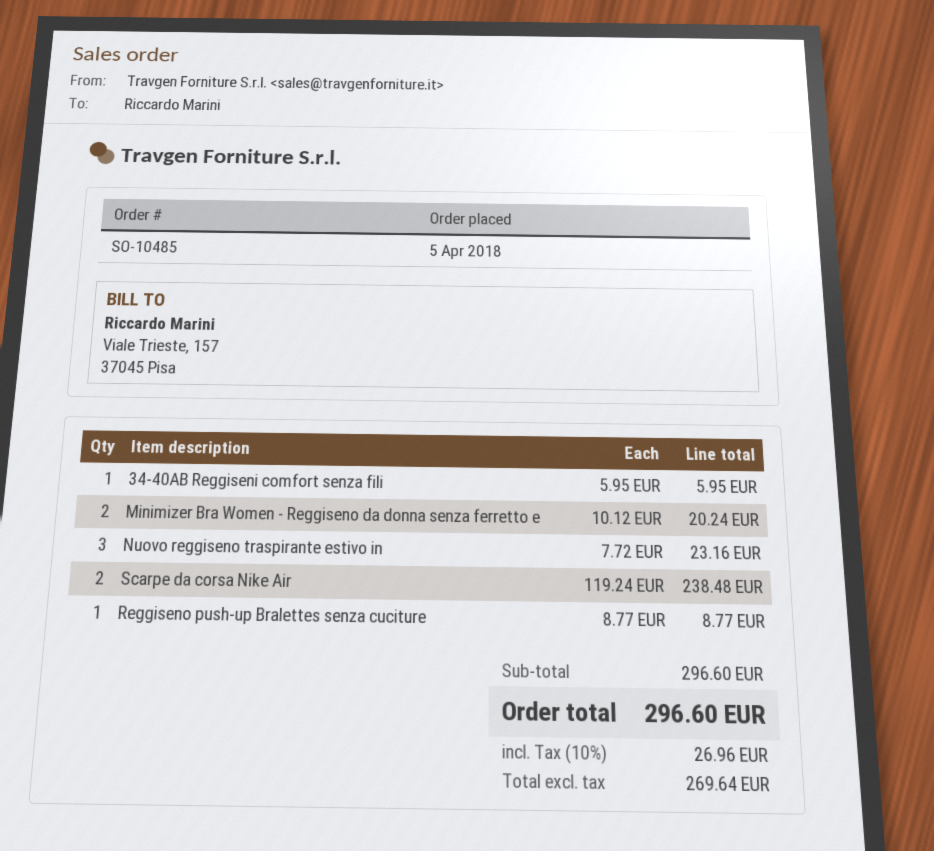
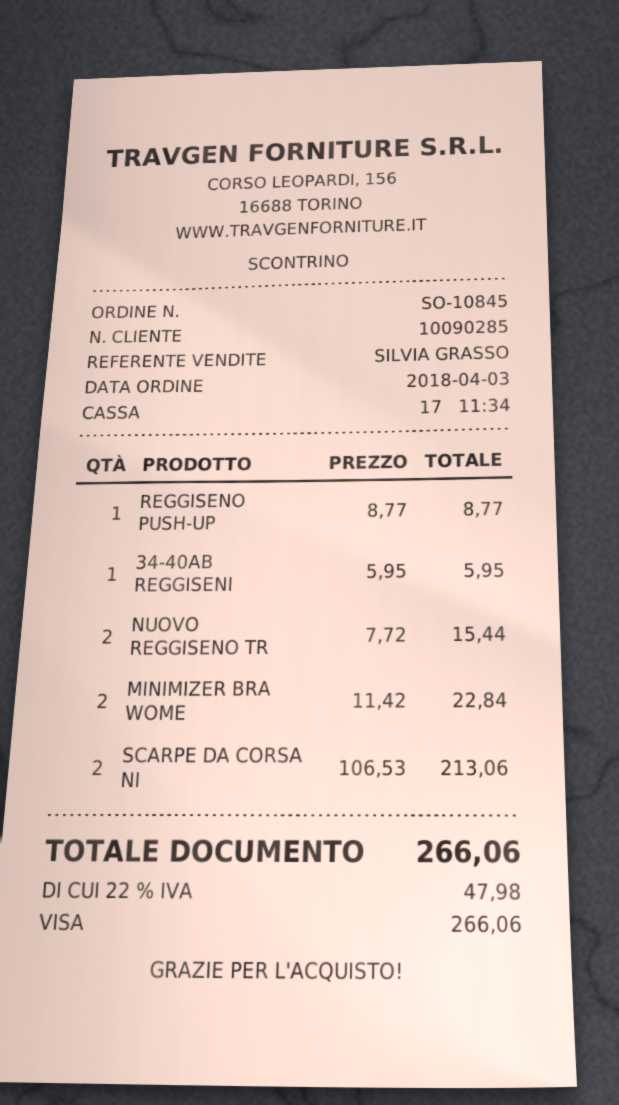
order number: SO-10485 -> SO-10845
order date: 2018-04-05 -> 2018-04-03
Minimizer Bra Women - Reggiseno da donna senza ferretto e: 2 x 10.12 = 20.24 -> 2 x 11.42 = 22.84
Nuovo reggiseno traspirante estivo in: 3 x 7.72 = 23.16 -> 2 x 7.72 = 15.44
Scarpe da corsa Nike Air: 2 x 119.24 = 238.48 -> 2 x 106.53 = 213.06
tax: 10% = 26.96 -> 22% = 47.98
total: 296.60 -> 266.06

